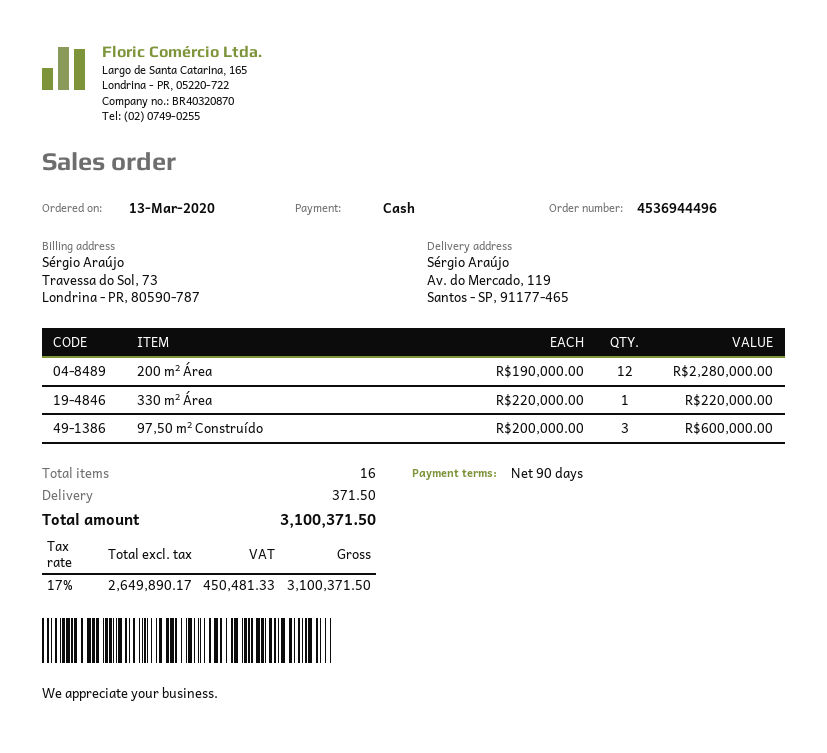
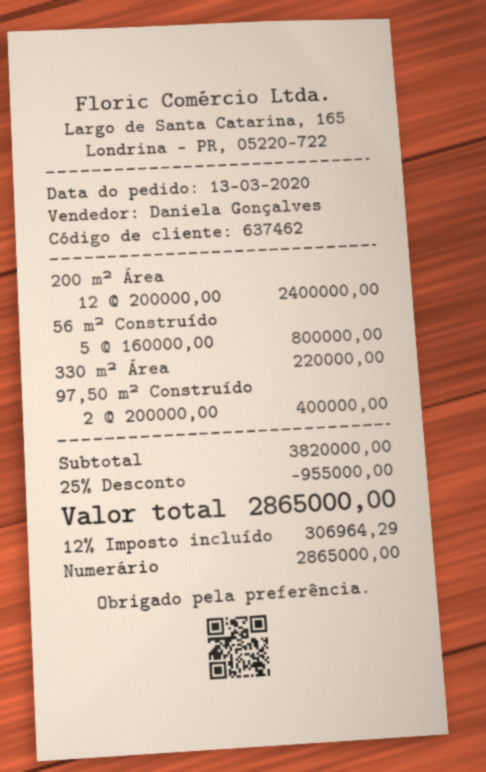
200 m² Área: 12 x 190000.00 = 2280000.00 -> 12 x 200000.00 = 2400000.00
97,50 m² Construído: 3 x 200000.00 = 600000.00 -> 2 x 200000.00 = 400000.00
56 m² Construído: none -> 5 x 160000.00 = 800000.00
discount: none -> 25% = 955000.00
shipping: 371.50 -> none
tax: 17% = 450481.33 -> 12% = 306964.29
total: 3100371.50 -> 2865000.00

